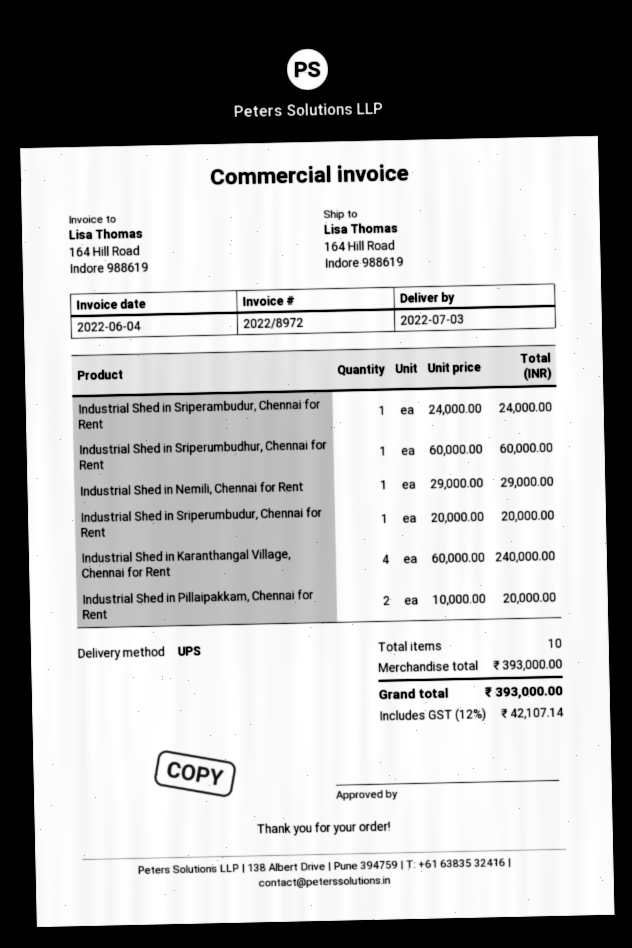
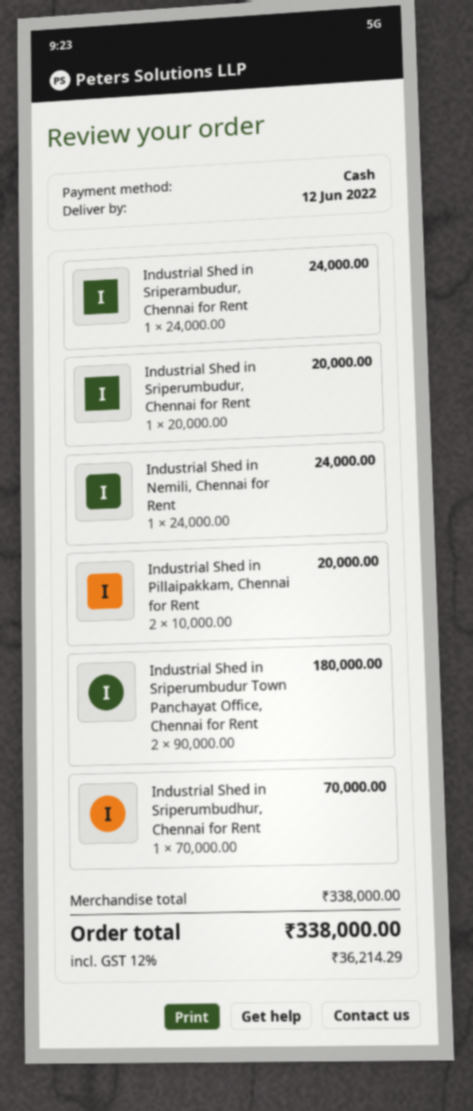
delivery date: 2022-07-03 -> 2022-06-12
Industrial Shed in Sriperumbudhur, Chennai for Rent: 1 x 60000.00 = 60000.00 -> 1 x 70000.00 = 70000.00
Industrial Shed in Nemili, Chennai for Rent: 1 x 29000.00 = 29000.00 -> 1 x 24000.00 = 24000.00
Industrial Shed in Karanthangal Village, Chennai for Rent: 4 x 60000.00 = 240000.00 -> none
Industrial Shed in Sriperumbudur Town Panchayat Office, Chennai for Rent: none -> 2 x 90000.00 = 180000.00
subtotal: 393000.00 -> 338000.00
tax: 12% = 42107.14 -> 12% = 36214.29
total: 393000.00 -> 338000.00

